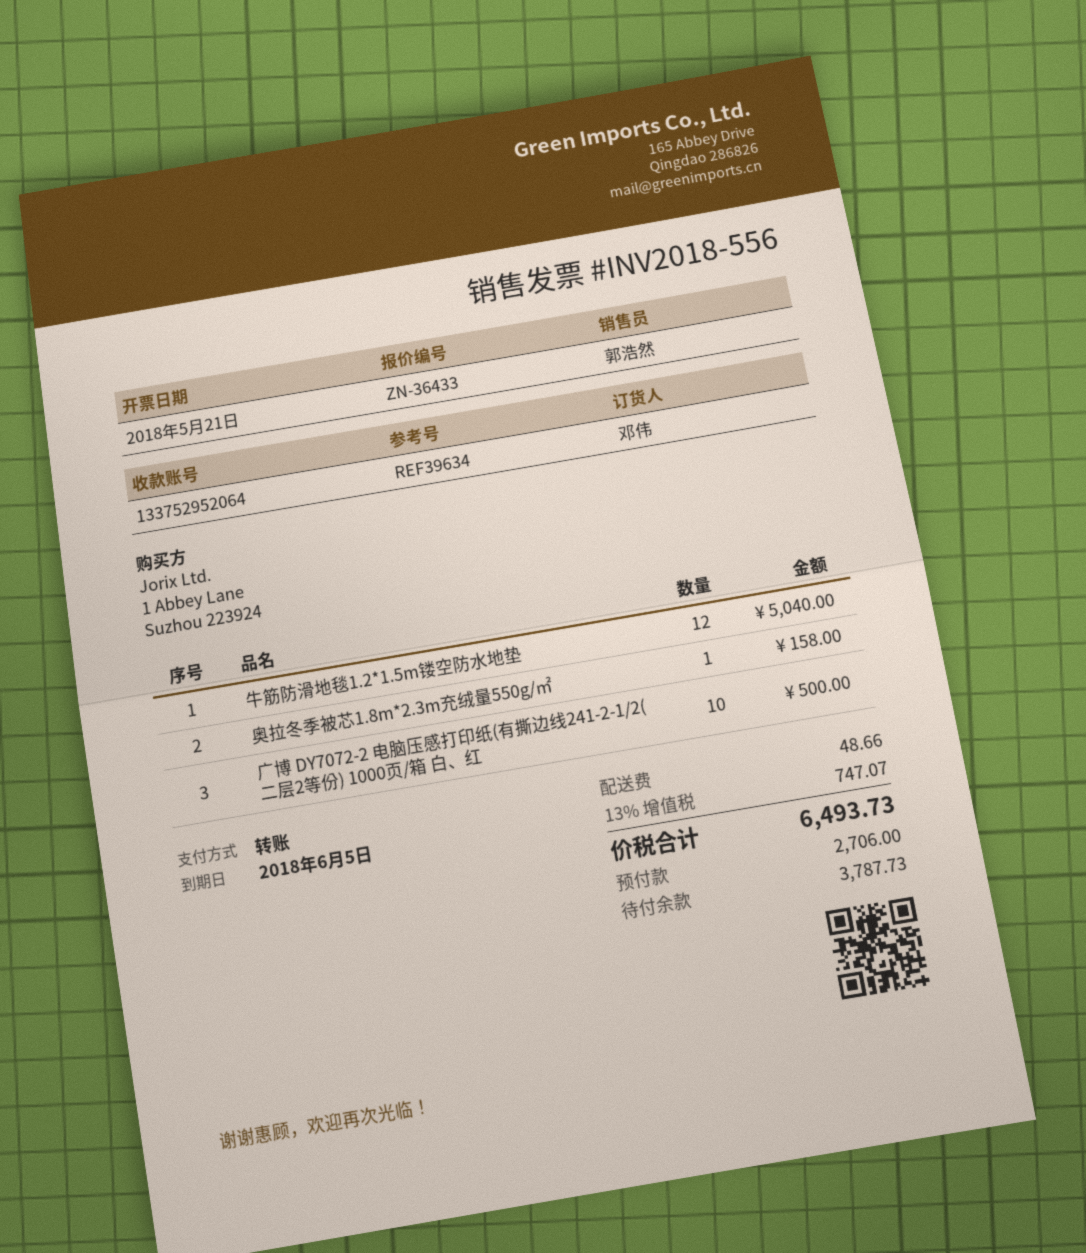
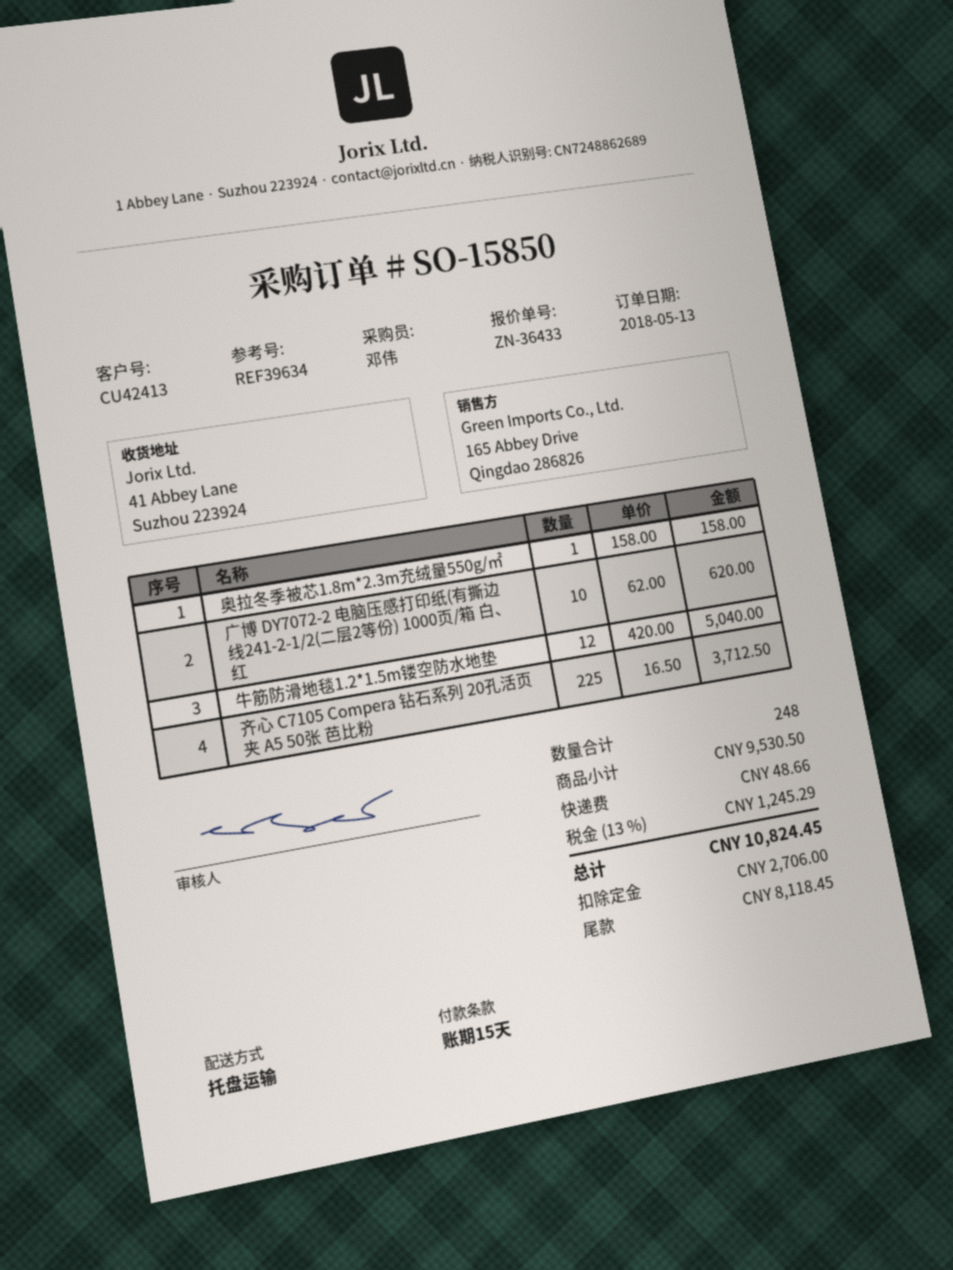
广博 DY7072-2 电脑压感打印纸(有撕边线241-2-1/2(二层2等份) 1000页/箱 白、红: 10 for 500.00 -> 10 for 620.00
齐心 C7105 Compera 钻石系列 20孔活页夹 A5 50张 芭比粉: none -> 225 for 3712.50
tax: 13% = 747.07 -> 13% = 1245.29
total: 6493.73 -> 10824.45
balance: 3787.73 -> 8118.45

